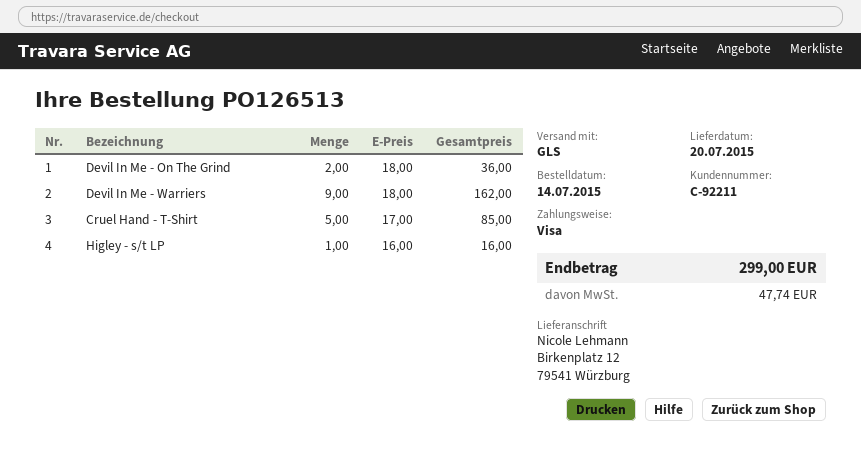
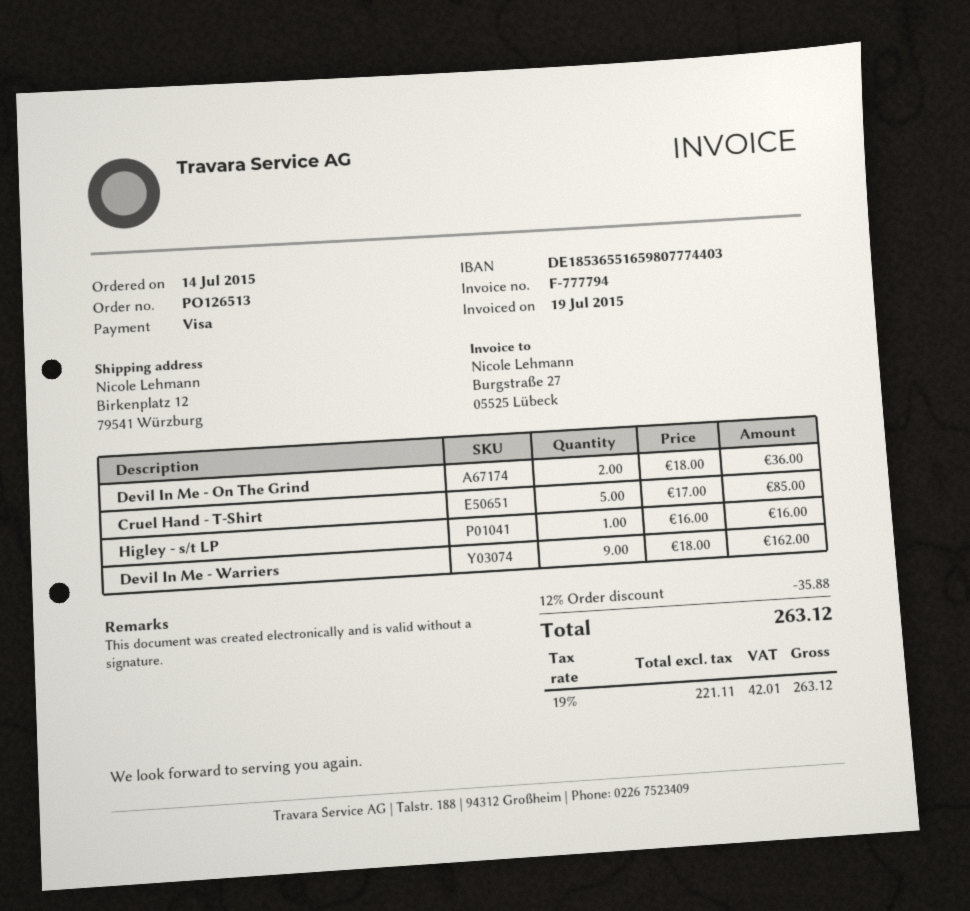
discount: none -> 12% = 35.88
tax: 47.74 -> 42.01
total: 299.00 -> 263.12

